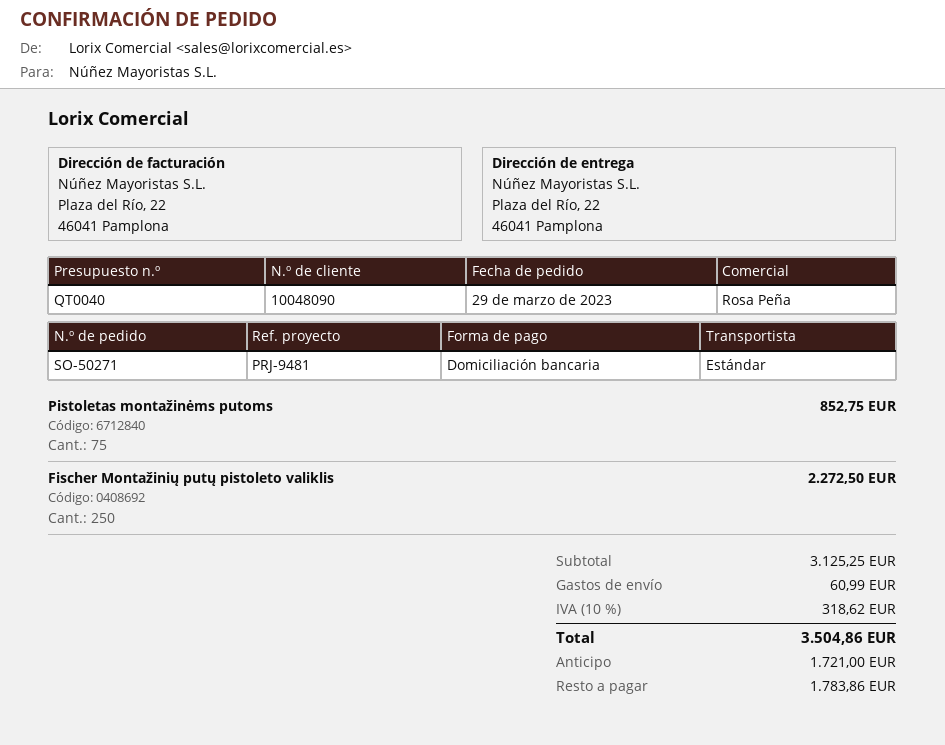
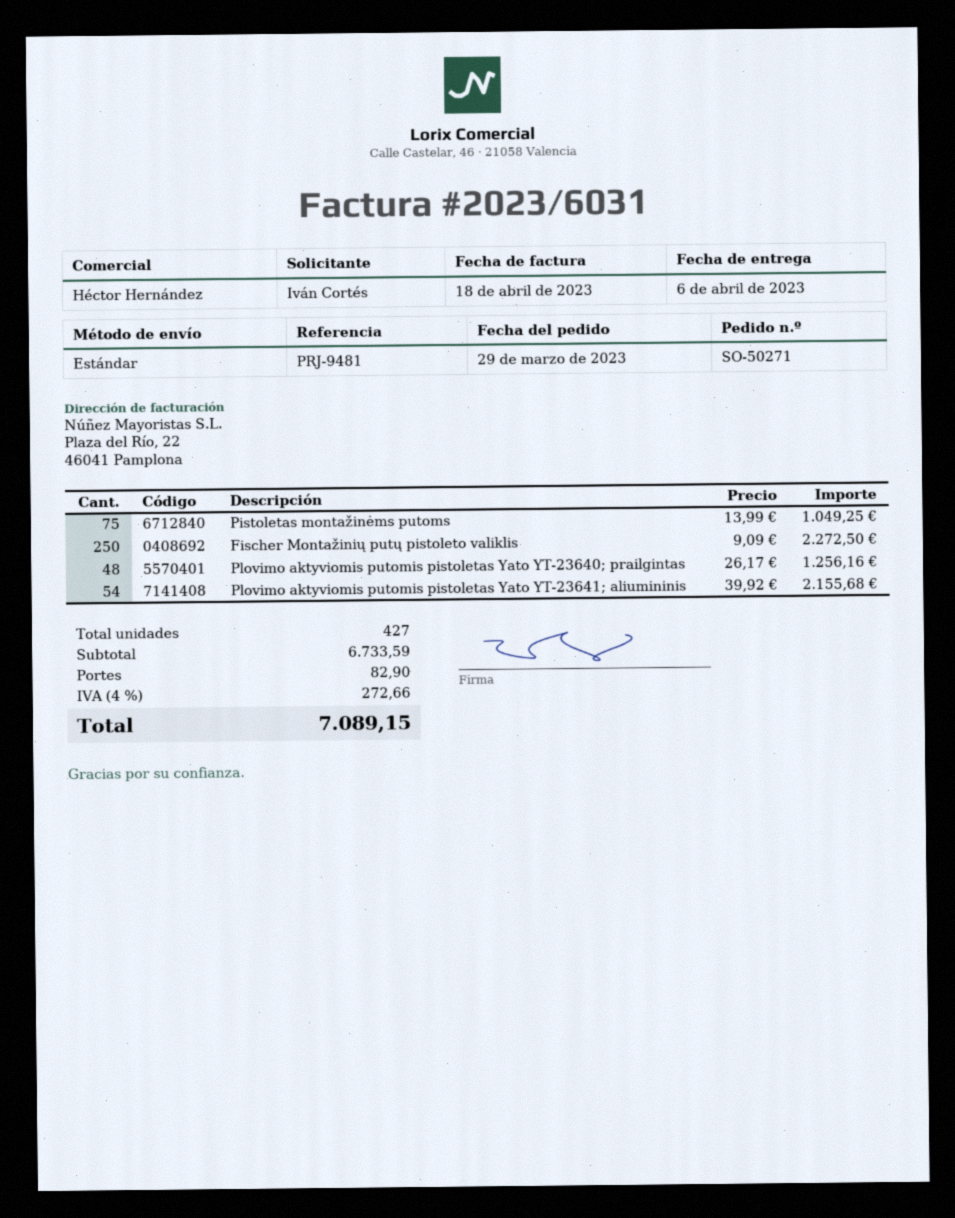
sales rep: Rosa Peña -> Héctor Hernández
Pistoletas montažinėms putoms: 75 for 852.75 -> 75 for 1049.25
Plovimo aktyviomis putomis pistoletas Yato YT-23640; prailgintas: none -> 48 for 1256.16
Plovimo aktyviomis putomis pistoletas Yato YT-23641; aliumininis: none -> 54 for 2155.68
subtotal: 3125.25 -> 6733.59
shipping: 60.99 -> 82.90
tax: 10% = 318.62 -> 4% = 272.66
total: 3504.86 -> 7089.15

